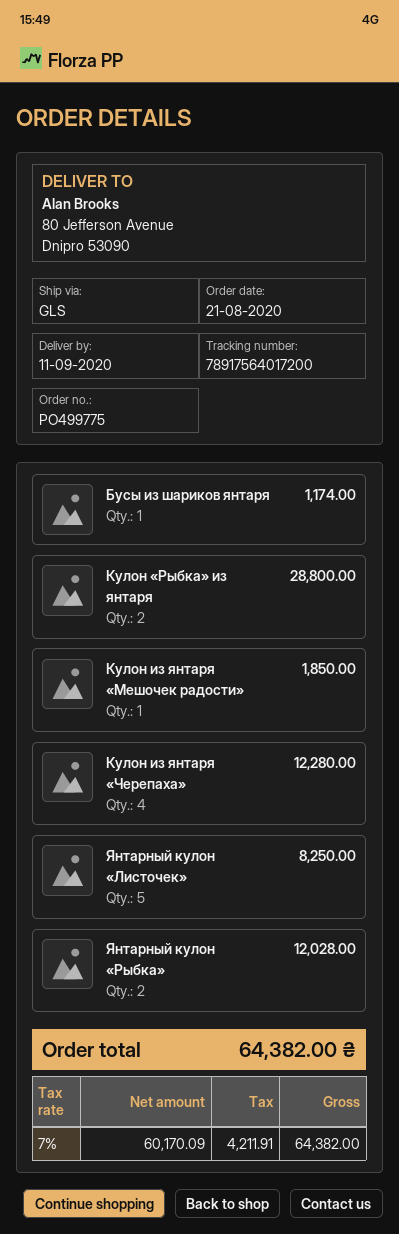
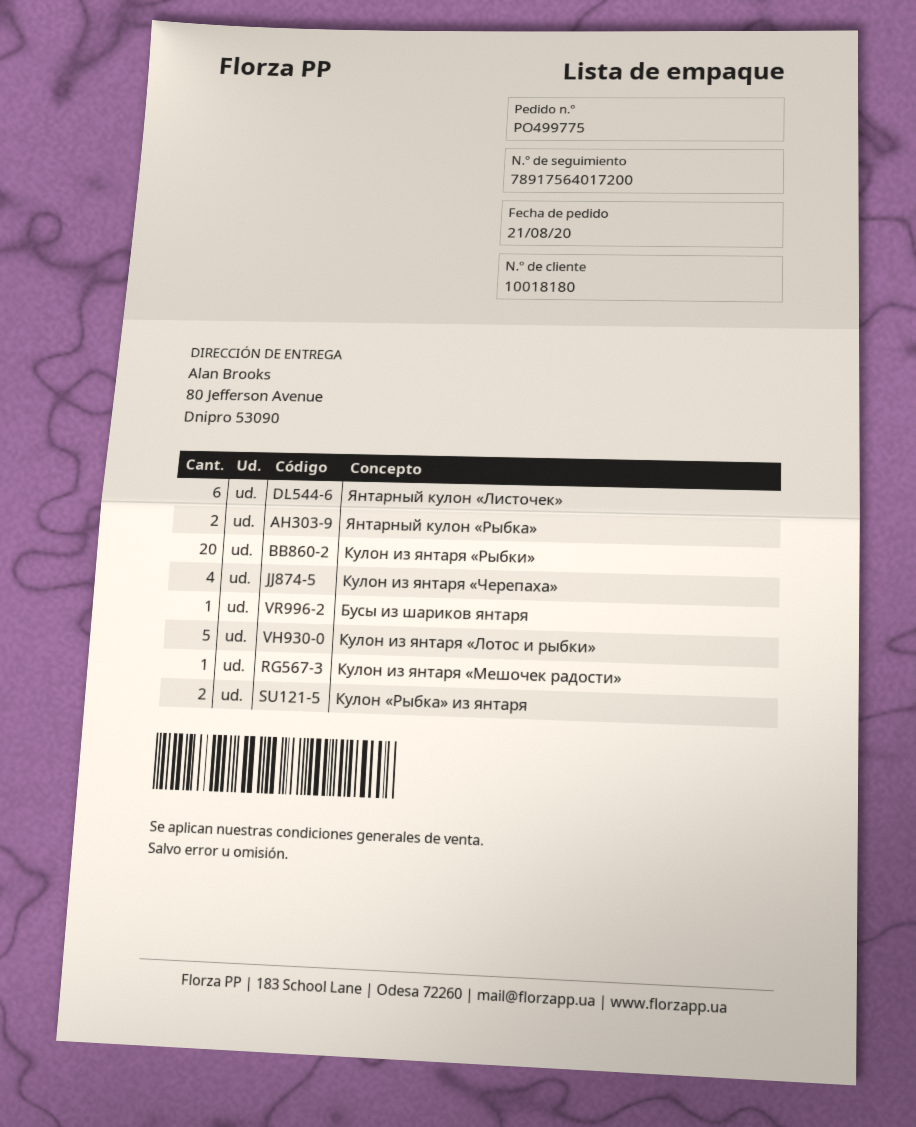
Янтарный кулон «Листочек»: 5 -> 6
Кулон из янтаря «Рыбки»: none -> 20
Кулон из янтаря «Лотос и рыбки»: none -> 5

